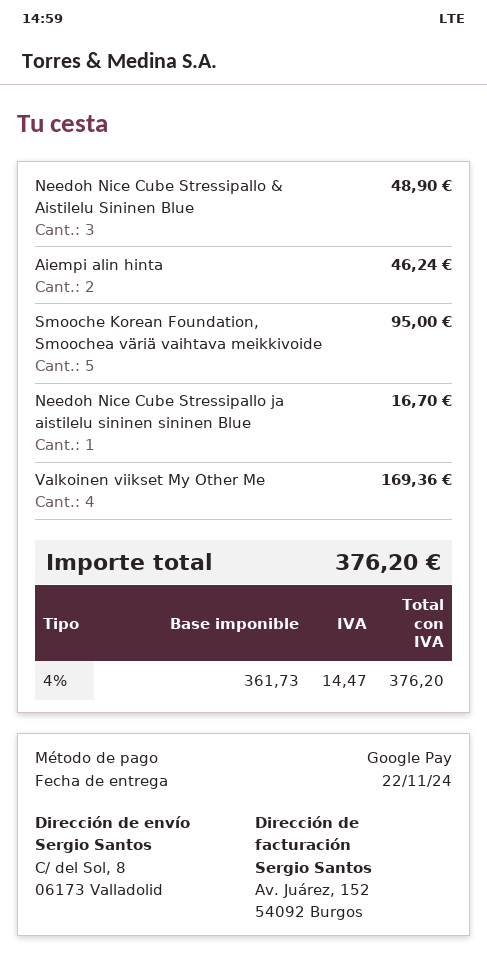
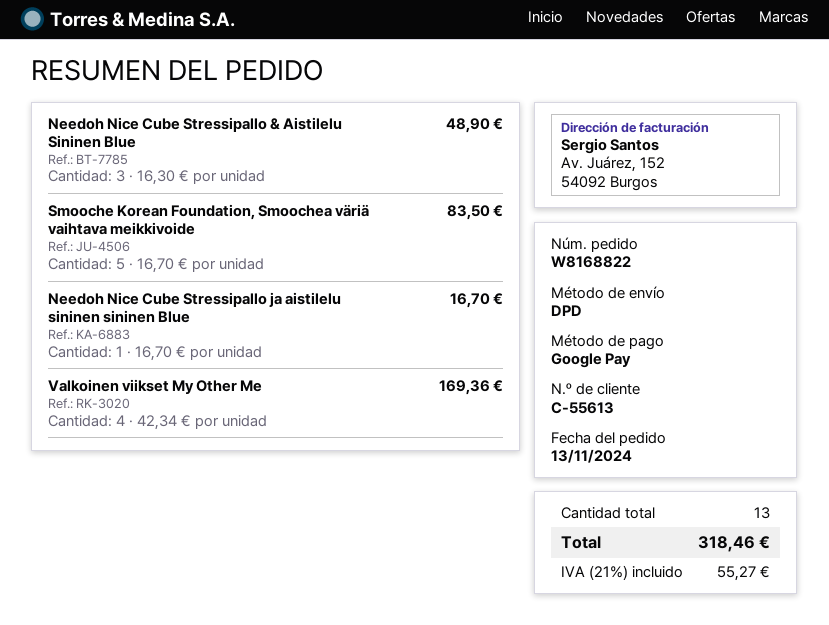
Aiempi alin hinta: 2 for 46.24 -> none
Smooche Korean Foundation, Smoochea väriä vaihtava meikkivoide: 5 for 95.00 -> 5 for 83.50
tax: 4% = 14.47 -> 21% = 55.27
total: 376.20 -> 318.46

